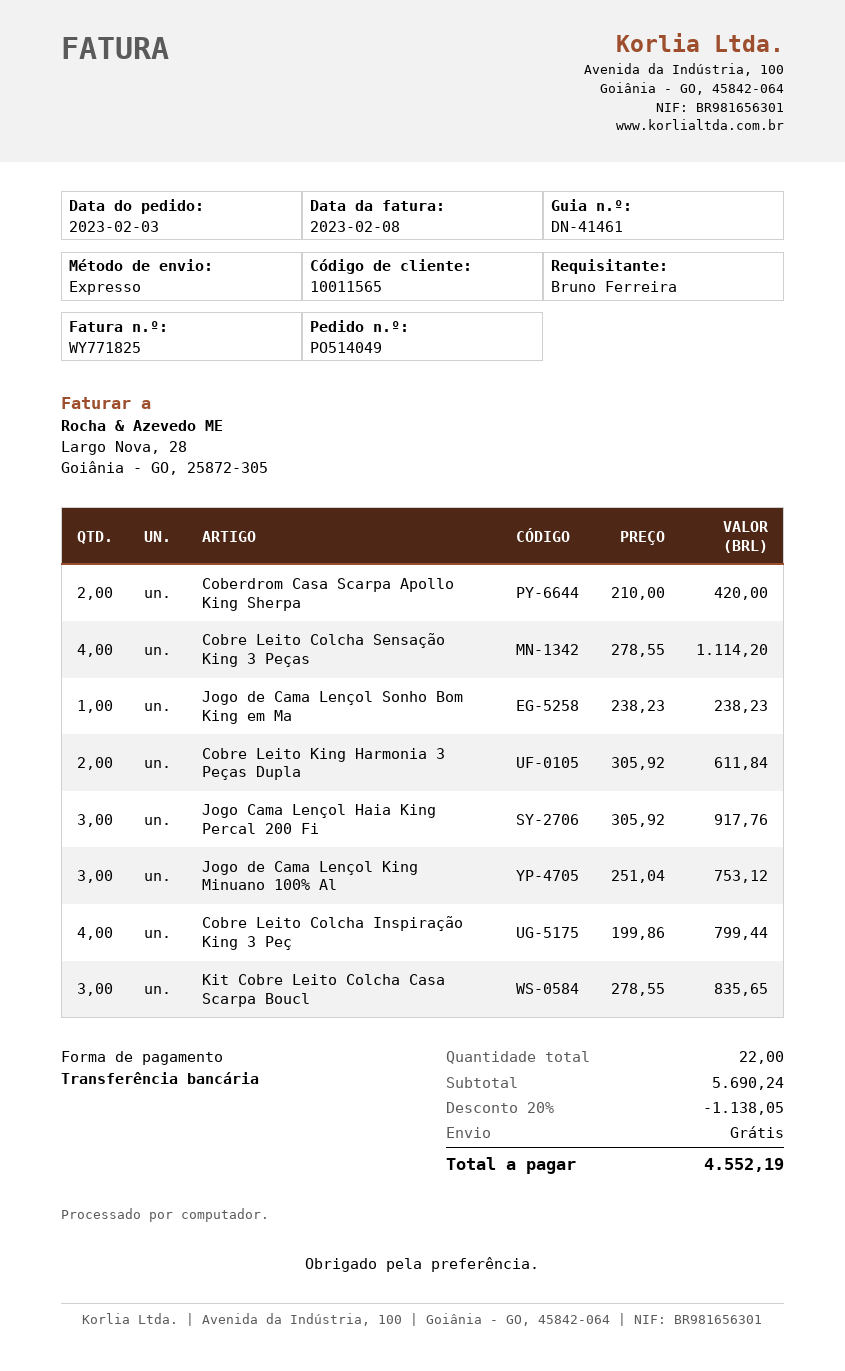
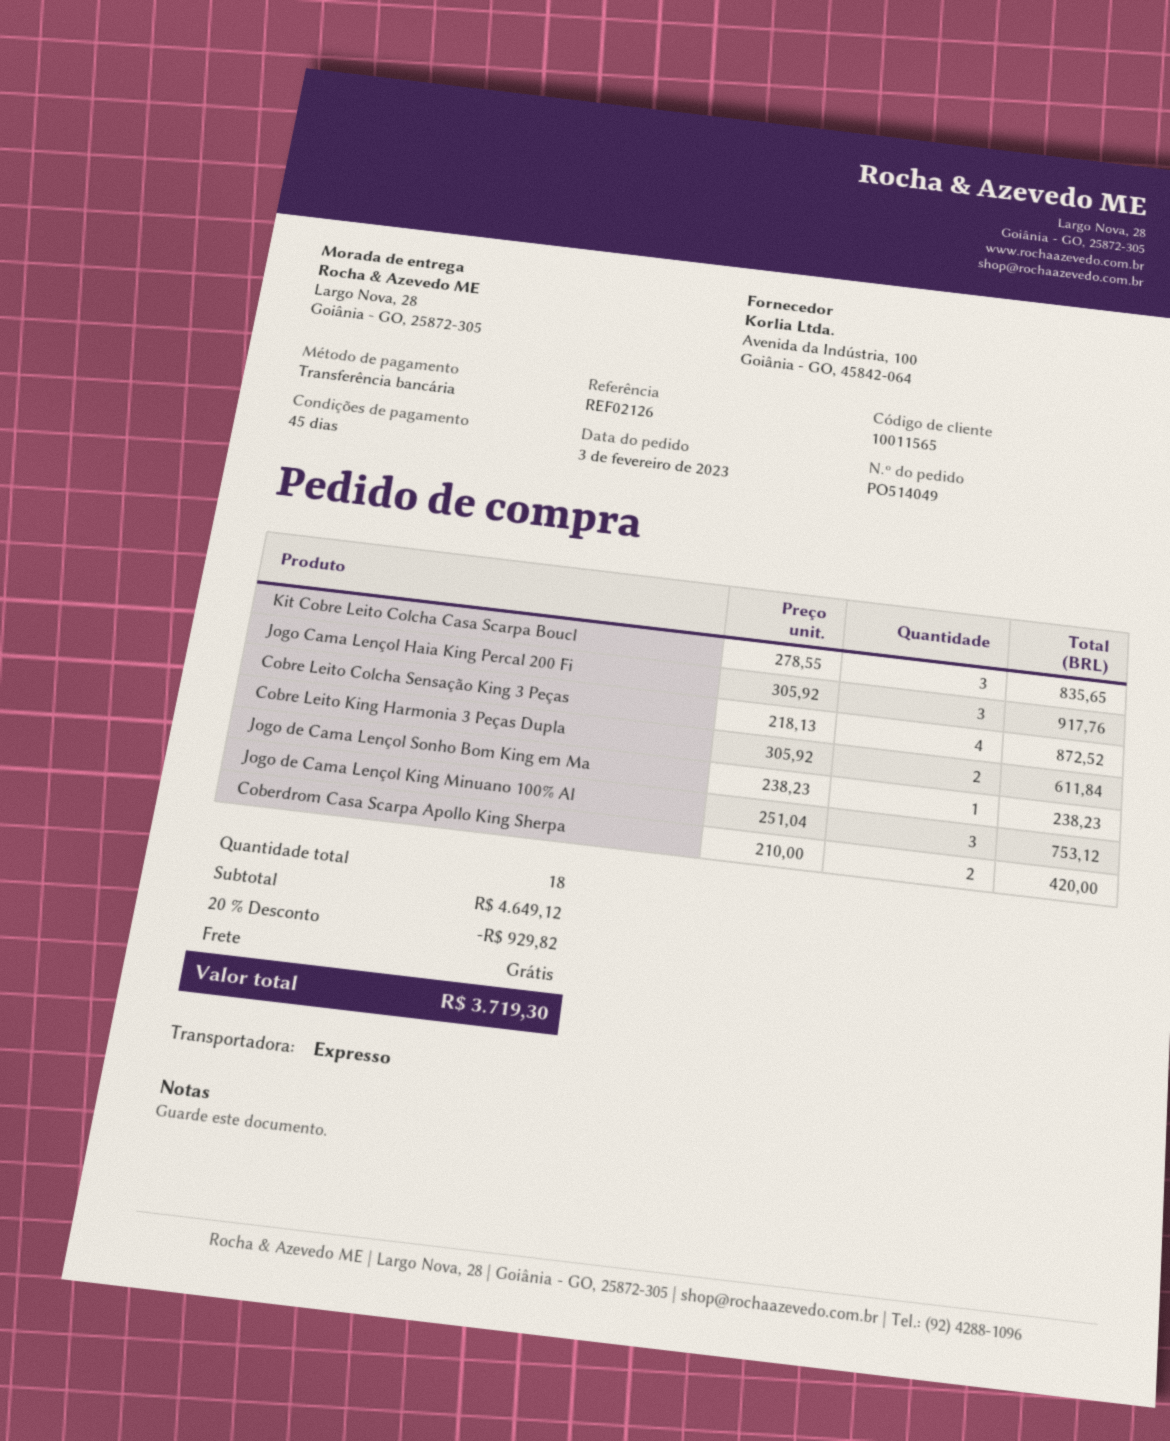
Cobre Leito Colcha Sensação King 3 Peças: 4 x 278.55 = 1114.20 -> 4 x 218.13 = 872.52
Cobre Leito Colcha Inspiração King 3 Peç: 4 x 199.86 = 799.44 -> none
total quantity: 22 -> 18
subtotal: 5690.24 -> 4649.12
discount: 20% = 1138.05 -> 20% = 929.82
total: 4552.19 -> 3719.30

